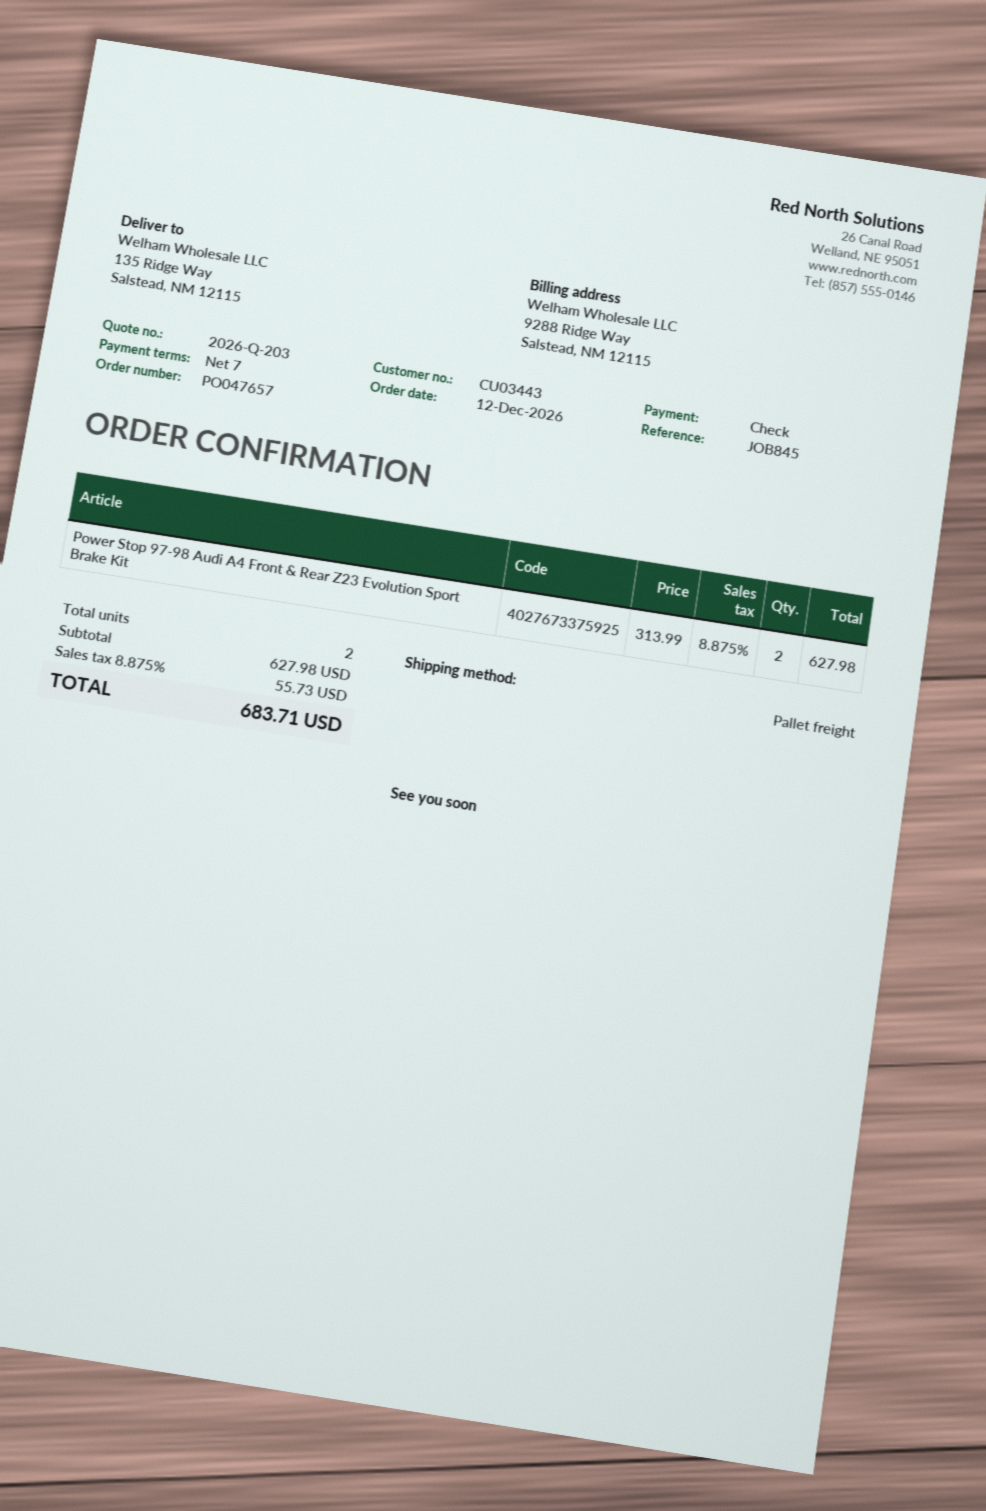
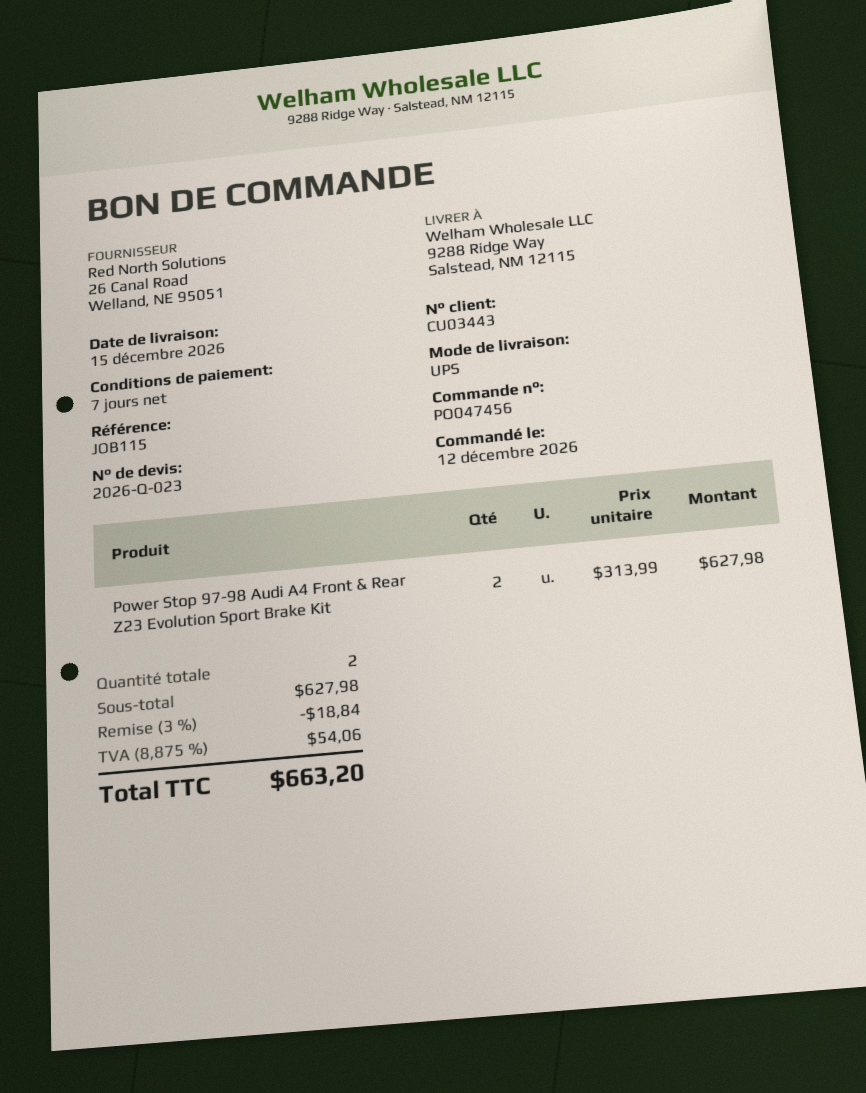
quote number: 2026-Q-203 -> 2026-Q-023
order number: PO047657 -> PO047456
reference: JOB845 -> JOB115
shipping method: pallet freight -> UPS
ship to: 135 Ridge Way, Salstead, NM 12115 -> 9288 Ridge Way, Salstead, NM 12115
discount: none -> 3% = 18.84
tax: 8.875% = 55.73 -> 8.875% = 54.06
total: 683.71 -> 663.20

